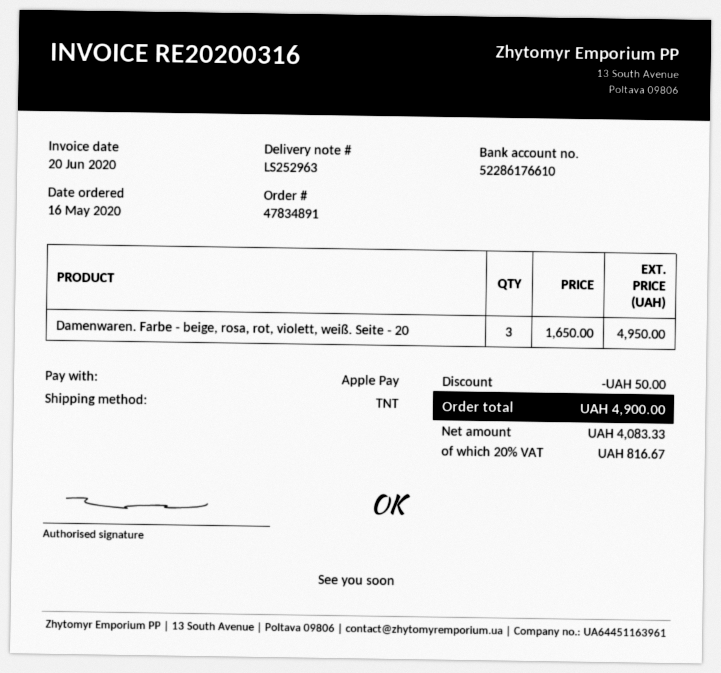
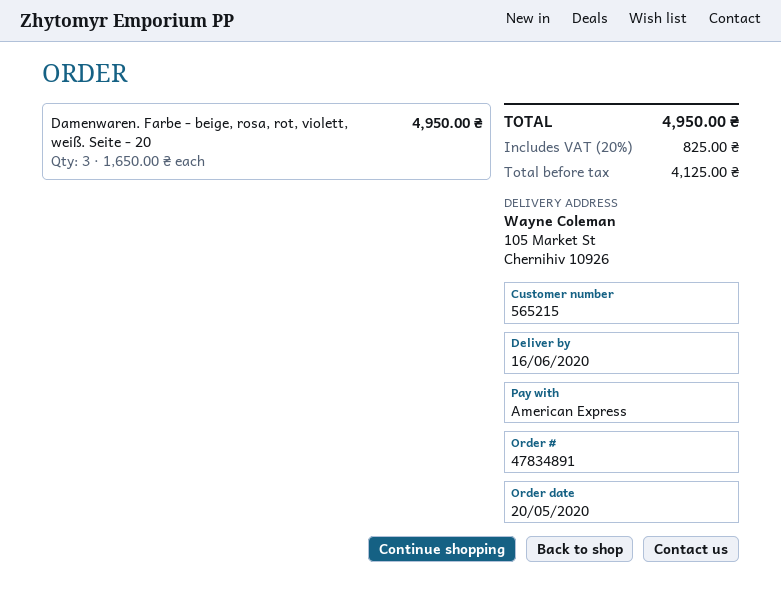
order date: 2020-05-16 -> 2020-05-20
payment method: Apple Pay -> American Express
discount: 50.00 -> none
net: 4083.33 -> 4125.00
tax: 20% = 816.67 -> 20% = 825.00
total: 4900.00 -> 4950.00

